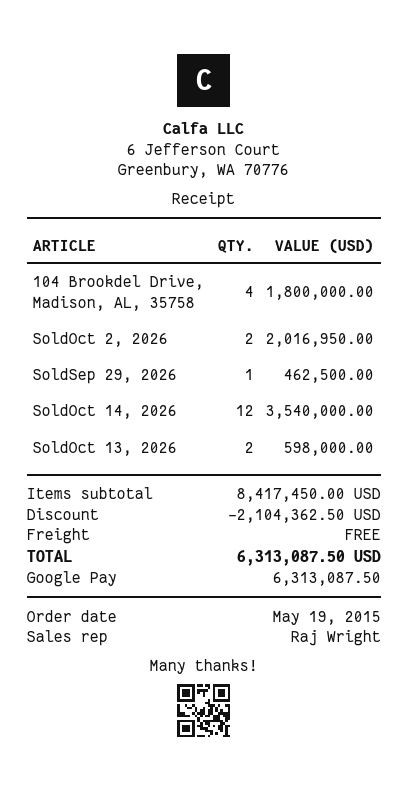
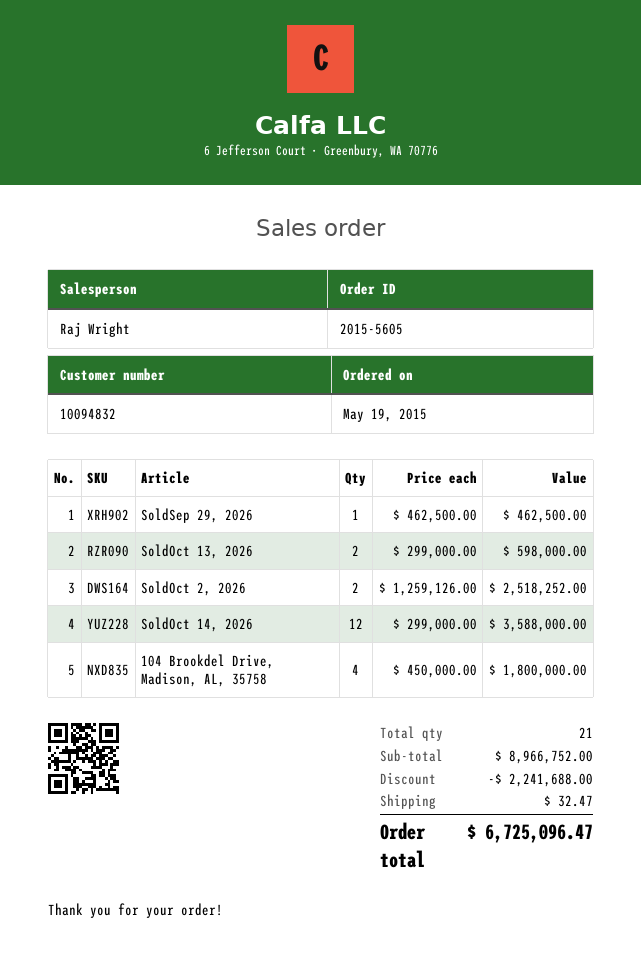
SoldOct 2, 2026: 2 for 2016950.00 -> 2 for 2518252.00
SoldOct 14, 2026: 12 for 3540000.00 -> 12 for 3588000.00
subtotal: 8417450.00 -> 8966752.00
discount: 2104362.50 -> 2241688.00
shipping: 0.00 -> 32.47
total: 6313087.50 -> 6725096.47

